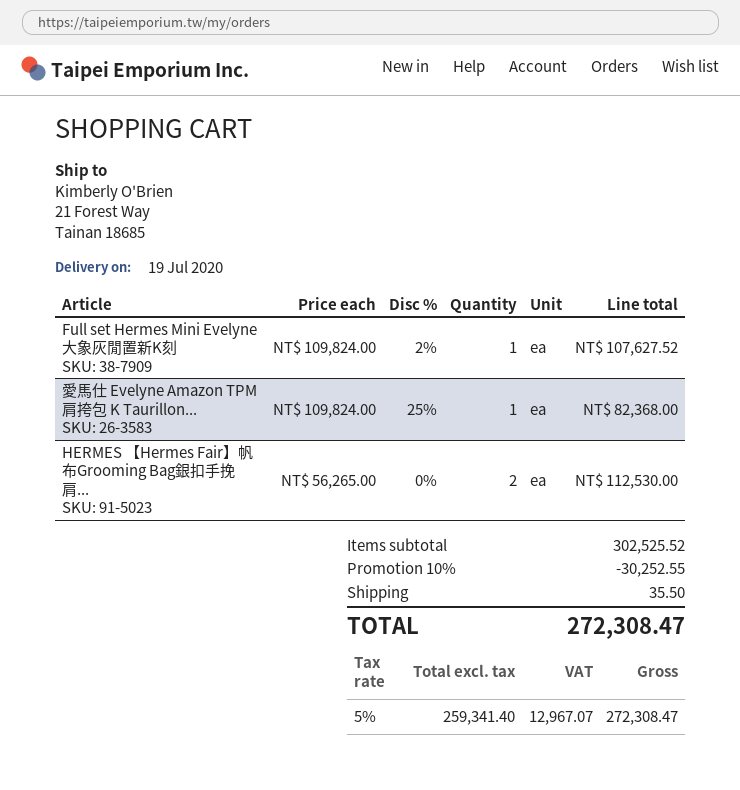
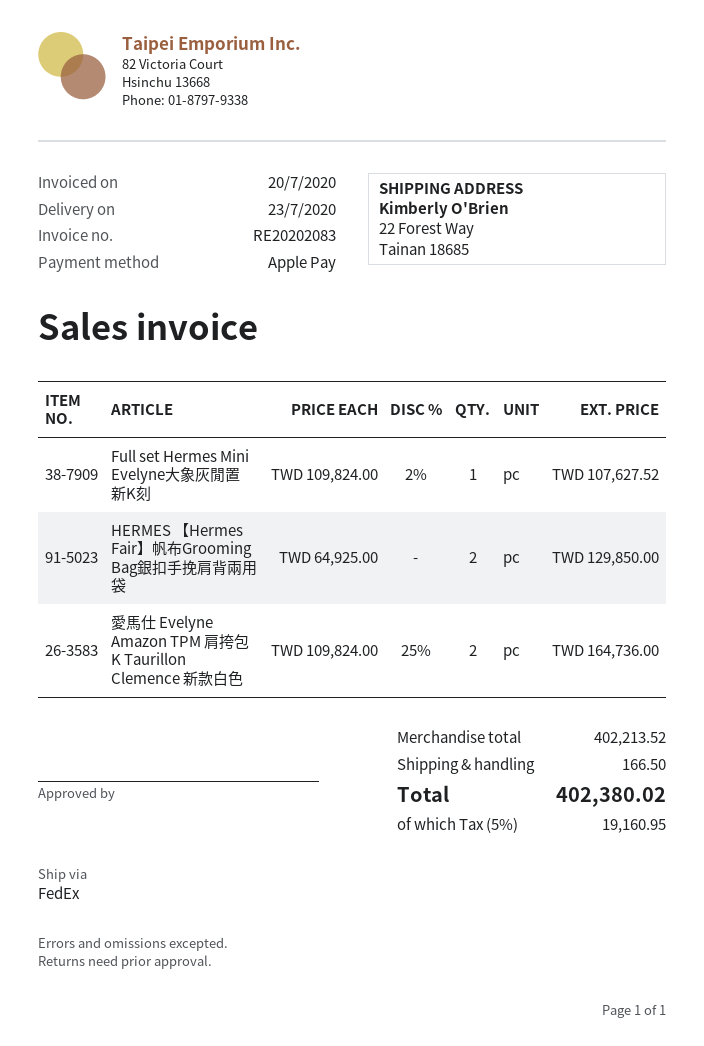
delivery date: 2020-07-19 -> 2020-07-23
ship to: 21 Forest Way, Tainan 18685 -> 22 Forest Way, Tainan 18685
愛馬仕 Evelyne Amazon TPM 肩挎包 K Taurillon...: 1 x 109824.00 - 25% = 82368.00 -> 2 x 109824.00 - 25% = 164736.00
HERMES 【Hermes Fair】帆布Grooming Bag銀扣手挽肩...: 2 x 56265.00 = 112530.00 -> 2 x 64925.00 = 129850.00
subtotal: 302525.52 -> 402213.52
discount: 10% = 30252.55 -> none
shipping: 35.50 -> 166.50
tax: 5% = 12967.07 -> 5% = 19160.95
total: 272308.47 -> 402380.02

